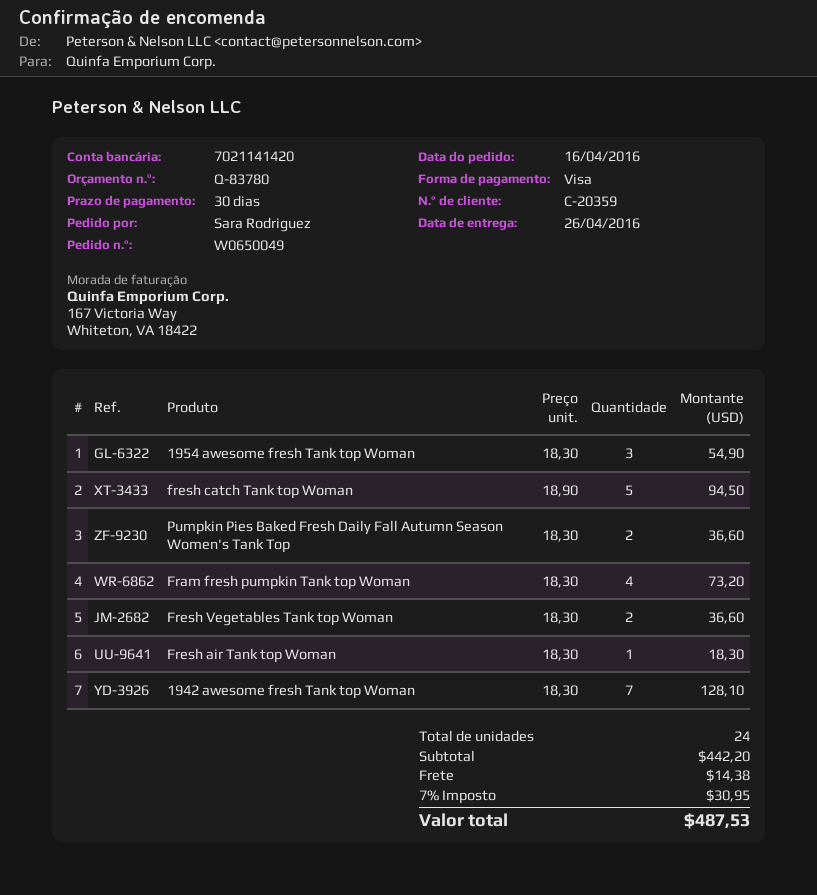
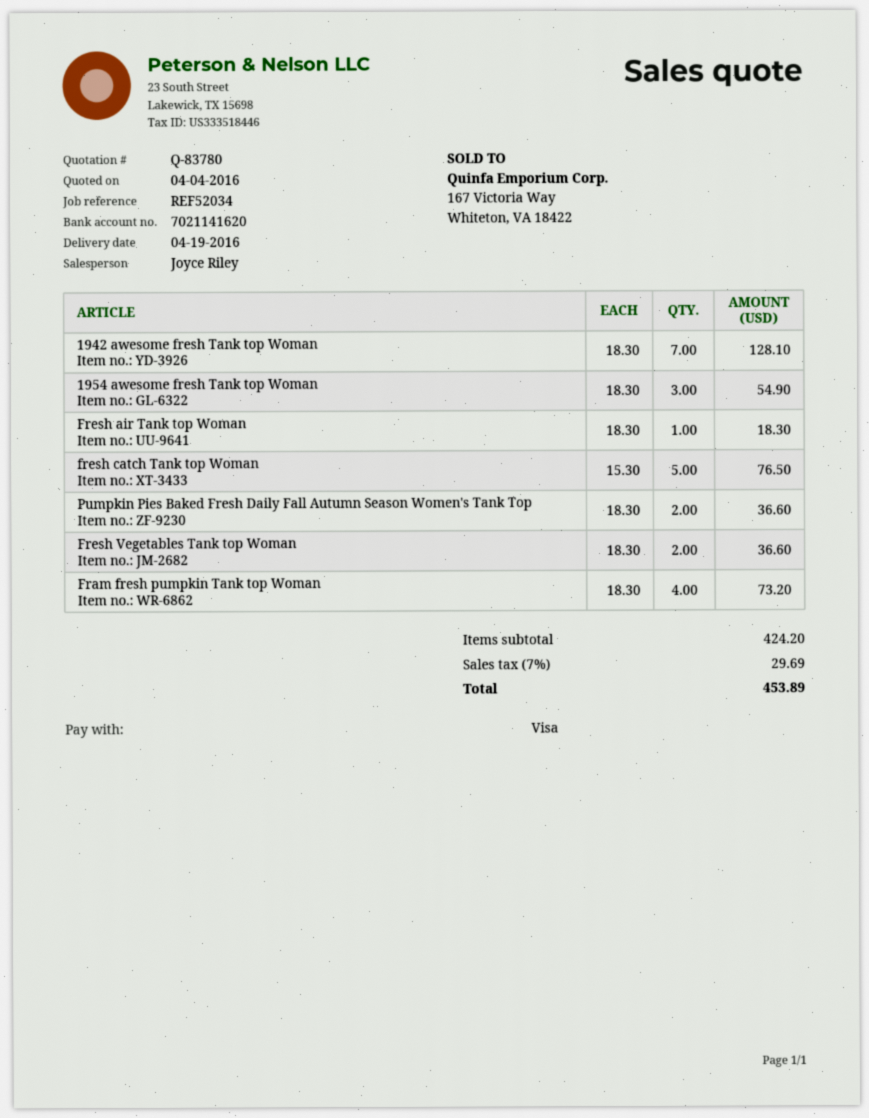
delivery date: 2016-04-26 -> 2016-04-19
bank account: 7021141420 -> 7021141620
fresh catch Tank top Woman: 5 x 18.90 = 94.50 -> 5 x 15.30 = 76.50
subtotal: 442.20 -> 424.20
shipping: 14.38 -> none
tax: 7% = 30.95 -> 7% = 29.69
total: 487.53 -> 453.89

